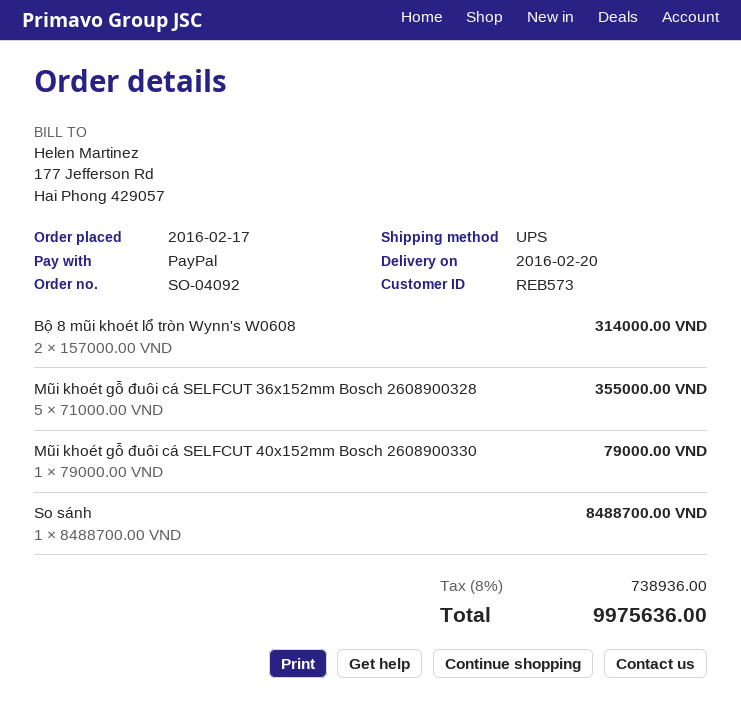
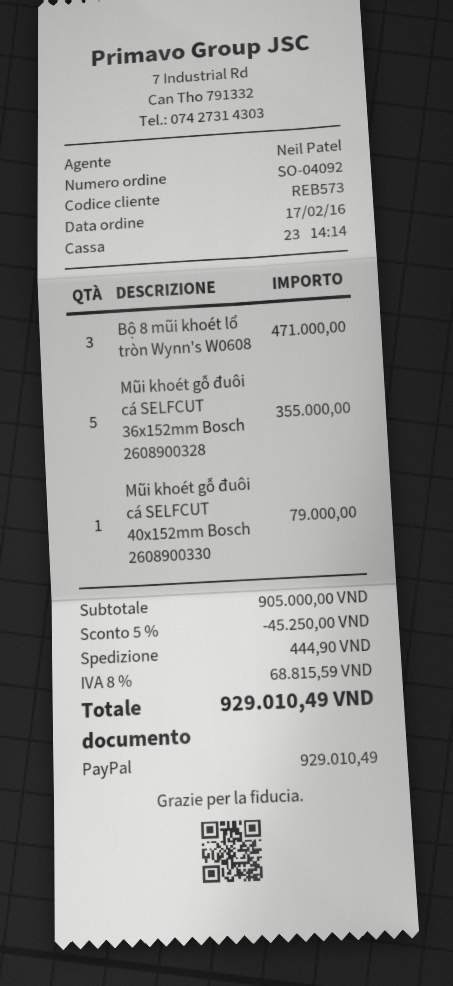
Bộ 8 mũi khoét lổ tròn Wynn's W0608: 2 for 314000.00 -> 3 for 471000.00
So sánh: 1 for 8488700.00 -> none
discount: none -> 5% = 45250.00
shipping: none -> 444.90
tax: 8% = 738936.00 -> 8% = 68815.59
total: 9975636.00 -> 929010.49

